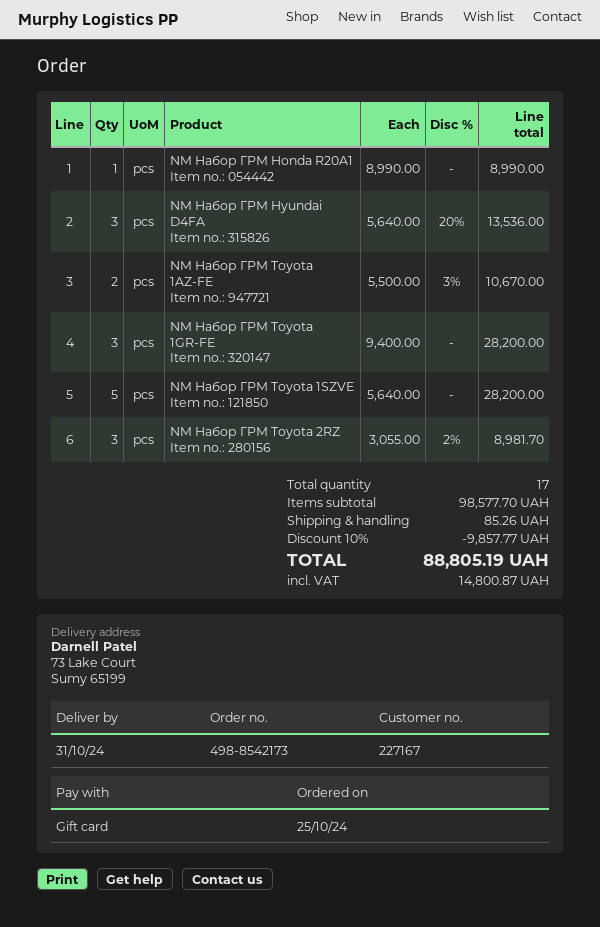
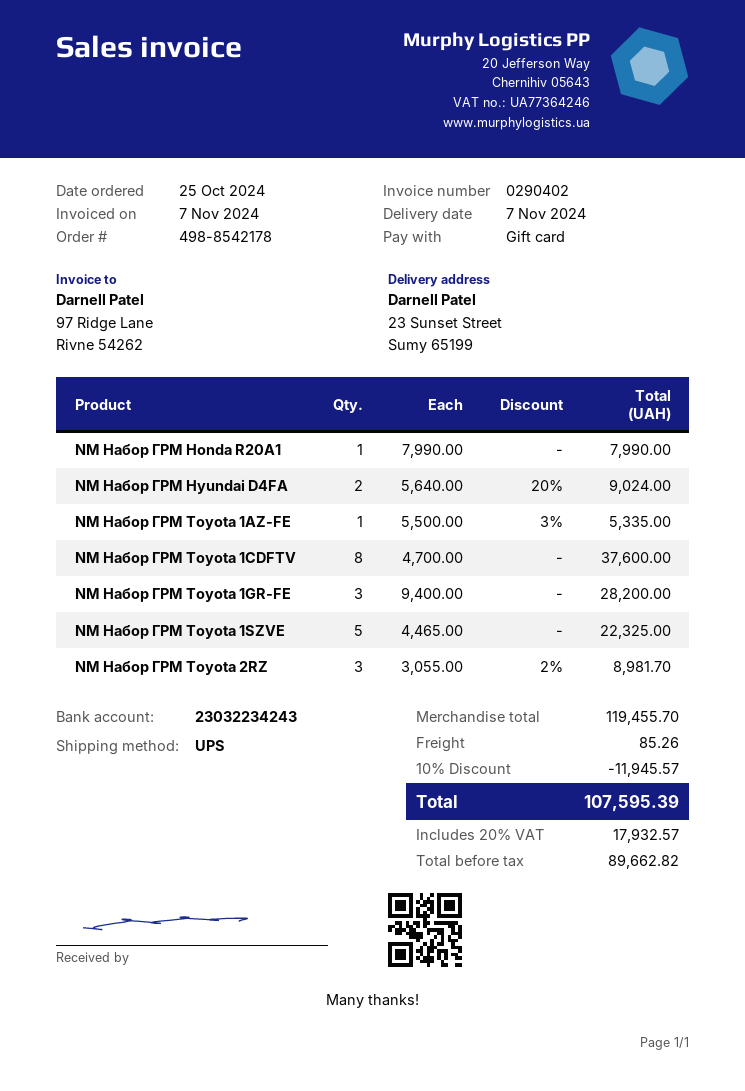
order number: 498-8542173 -> 498-8542178
delivery date: 2024-10-31 -> 2024-11-07
ship to: 73 Lake Court, Sumy 65199 -> 23 Sunset Street, Sumy 65199
NM Набор ГРМ Honda R20A1: 1 x 8990.00 = 8990.00 -> 1 x 7990.00 = 7990.00
NM Набор ГРМ Hyundai D4FA: 3 x 5640.00 - 20% = 13536.00 -> 2 x 5640.00 - 20% = 9024.00
NM Набор ГРМ Toyota 1AZ-FE: 2 x 5500.00 - 3% = 10670.00 -> 1 x 5500.00 - 3% = 5335.00
NM Набор ГРМ Toyota 1SZVE: 5 x 5640.00 = 28200.00 -> 5 x 4465.00 = 22325.00
NM Набор ГРМ Toyota 1CDFTV: none -> 8 x 4700.00 = 37600.00
subtotal: 98577.70 -> 119455.70
discount: 10% = 9857.77 -> 10% = 11945.57
tax: 14800.87 -> 17932.57
total: 88805.19 -> 107595.39

